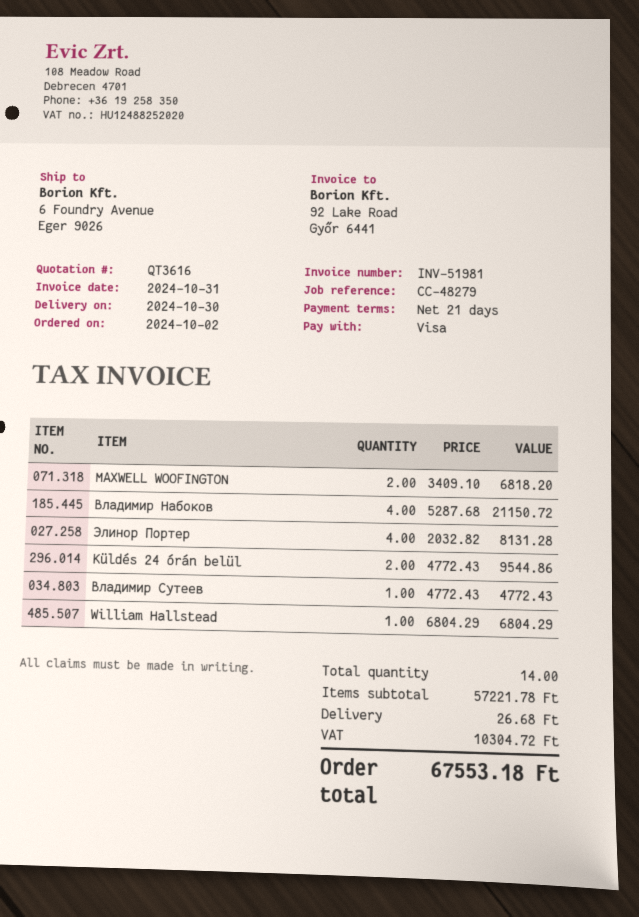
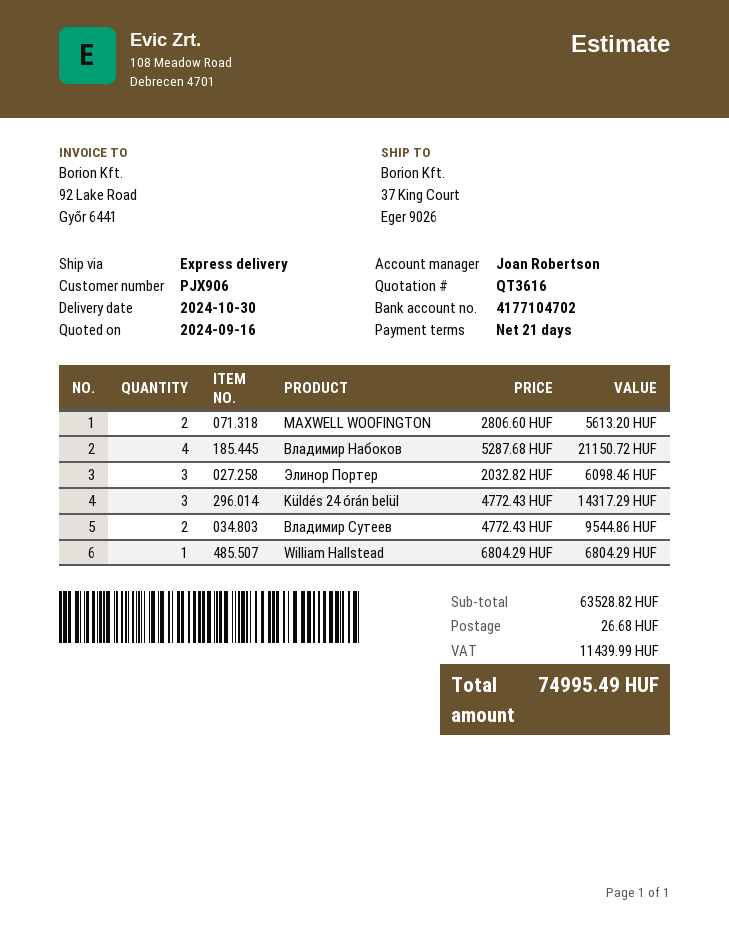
ship to: 6 Foundry Avenue, Eger 9026 -> 37 King Court, Eger 9026
MAXWELL WOOFINGTON: 2 x 3409.10 = 6818.20 -> 2 x 2806.60 = 5613.20
Элинор Портер: 4 x 2032.82 = 8131.28 -> 3 x 2032.82 = 6098.46
Küldés 24 órán belül: 2 x 4772.43 = 9544.86 -> 3 x 4772.43 = 14317.29
Владимир Сутеев: 1 x 4772.43 = 4772.43 -> 2 x 4772.43 = 9544.86
subtotal: 57221.78 -> 63528.82
tax: 10304.72 -> 11439.99
total: 67553.18 -> 74995.49

